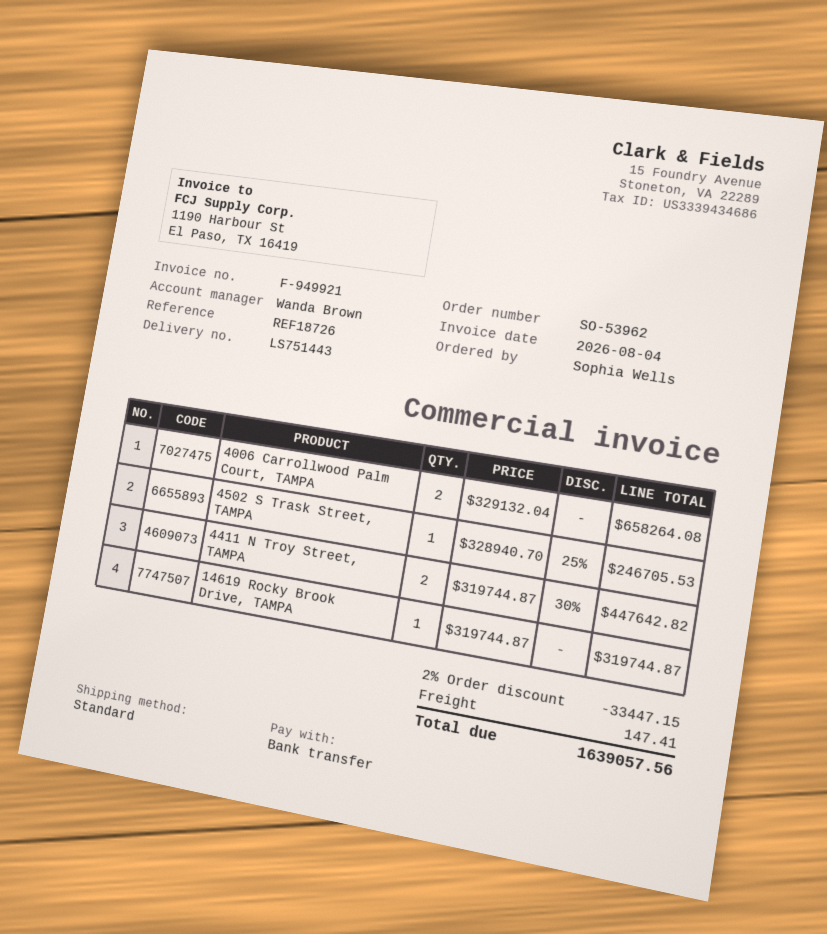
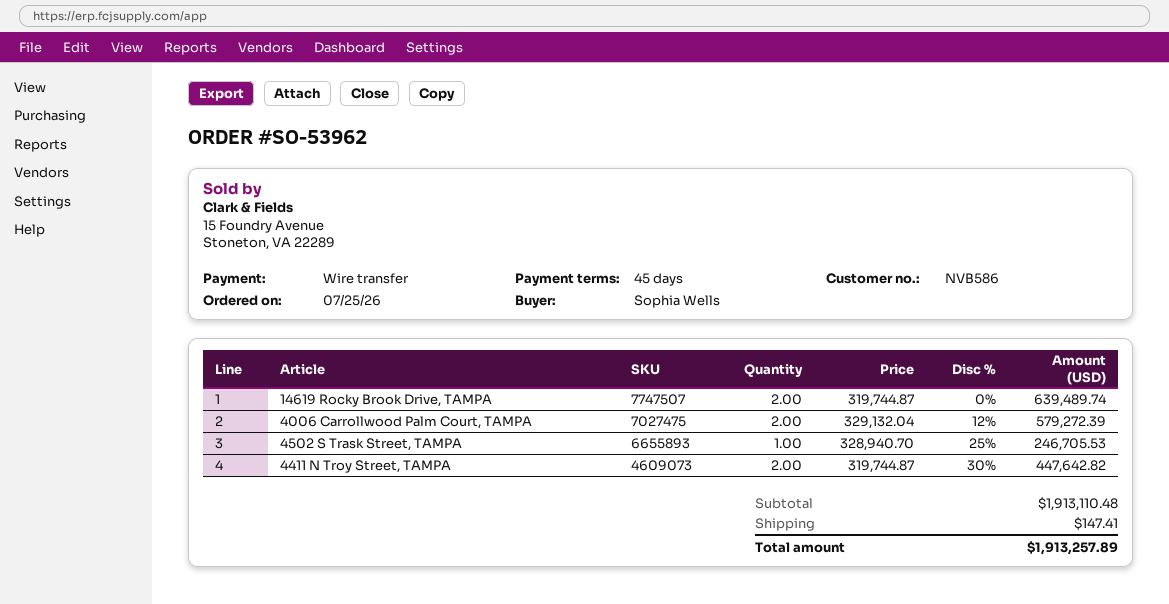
4006 Carrollwood Palm Court, TAMPA: 2 x 329132.04 = 658264.08 -> 2 x 329132.04 - 12% = 579272.39
14619 Rocky Brook Drive, TAMPA: 1 x 319744.87 = 319744.87 -> 2 x 319744.87 = 639489.74
discount: 2% = 33447.15 -> none
total: 1639057.56 -> 1913257.89

